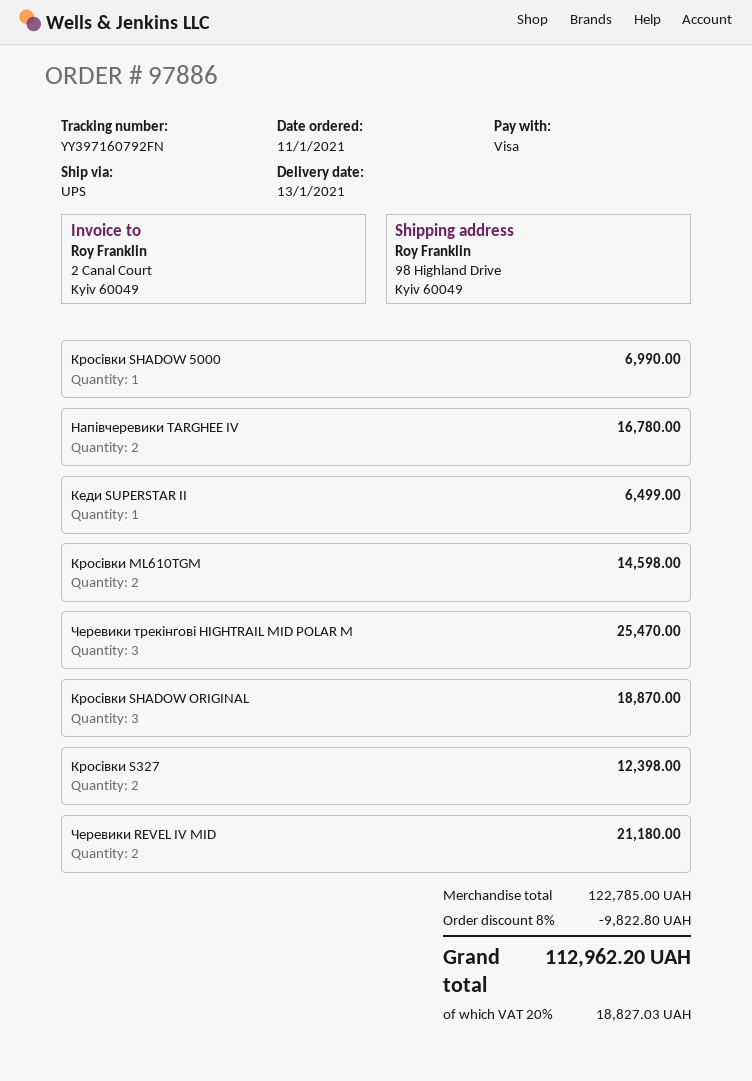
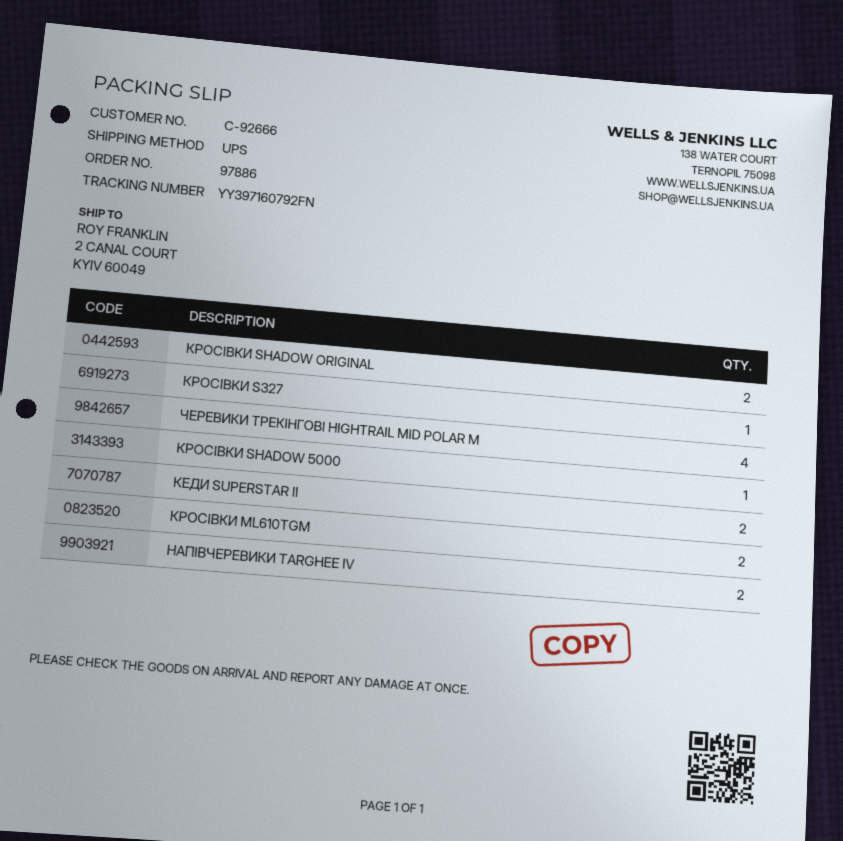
ship to: 98 Highland Drive, Kyiv 60049 -> 2 CANAL COURT, KYIV 60049
Кеди SUPERSTAR II: 1 -> 2
Черевики трекінгові HIGHTRAIL MID POLAR M: 3 -> 4
Кросівки SHADOW ORIGINAL: 3 -> 2
Кросівки S327: 2 -> 1
Черевики REVEL IV MID: 2 -> none

